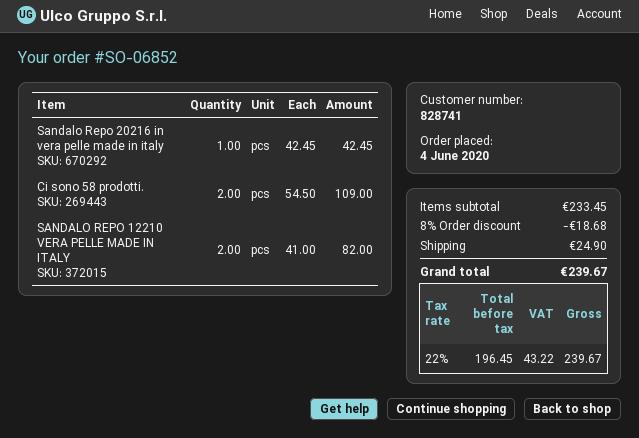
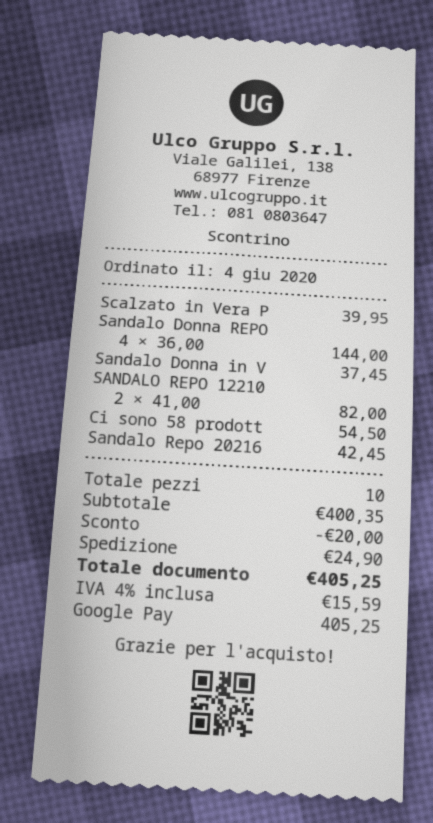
Ci sono 58 prodotti.: 2 x 54.50 = 109.00 -> 1 x 54.50 = 54.50
Scalzato in Vera P: none -> 1 x 39.95 = 39.95
Sandalo Donna REPO: none -> 4 x 36.00 = 144.00
Sandalo Donna in V: none -> 1 x 37.45 = 37.45
subtotal: 233.45 -> 400.35
discount: 18.68 -> 20.00
tax: 22% = 43.22 -> 4% = 15.59
total: 239.67 -> 405.25

